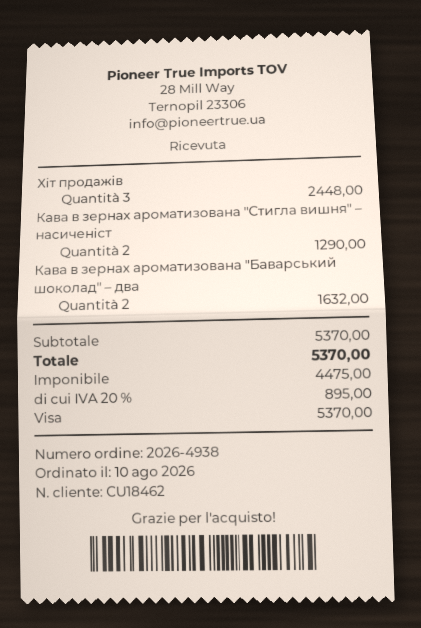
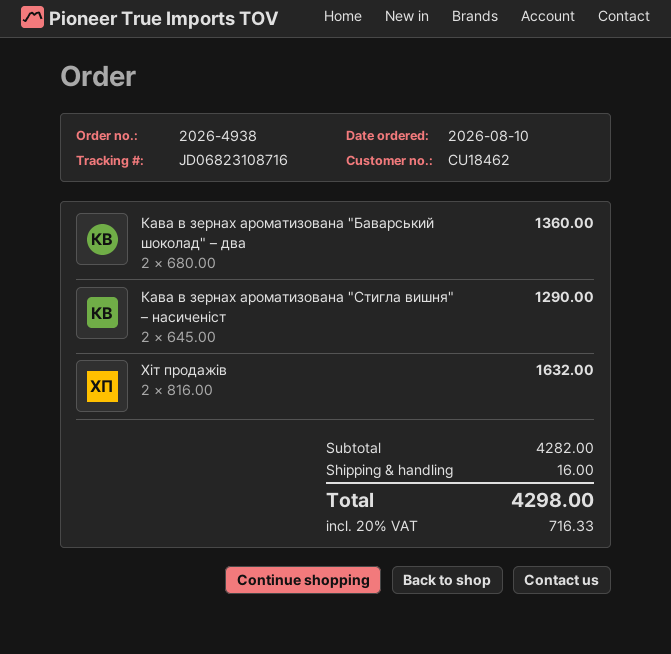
Хіт продажів: 3 for 2448.00 -> 2 for 1632.00
Кава в зернах ароматизована "Баварський шоколад" – два: 2 for 1632.00 -> 2 for 1360.00
subtotal: 5370.00 -> 4282.00
shipping: none -> 16.00
tax: 20% = 895.00 -> 20% = 716.33
total: 5370.00 -> 4298.00

